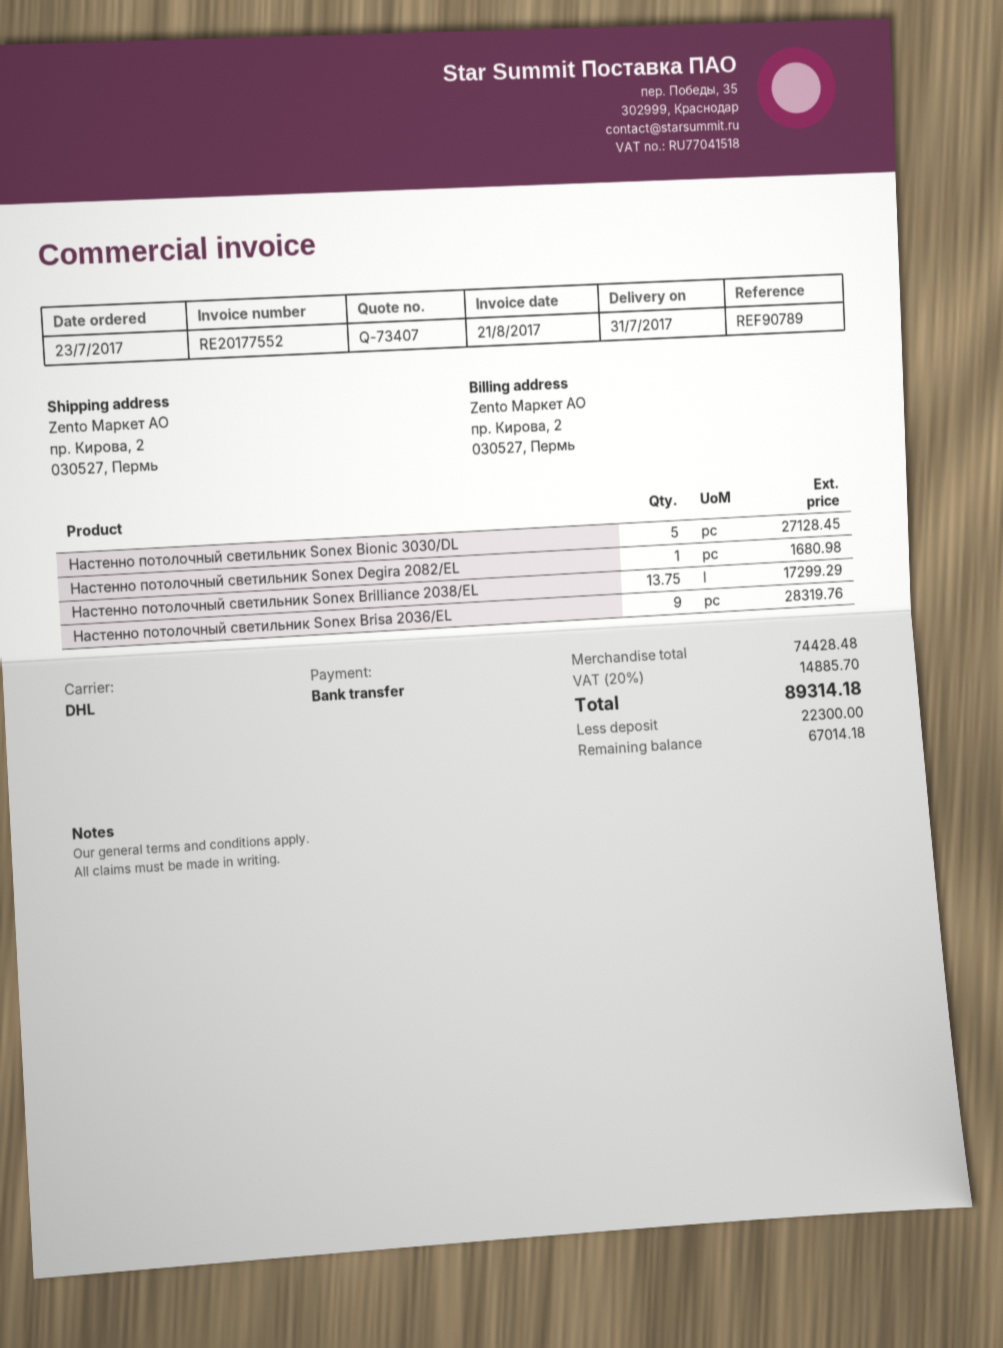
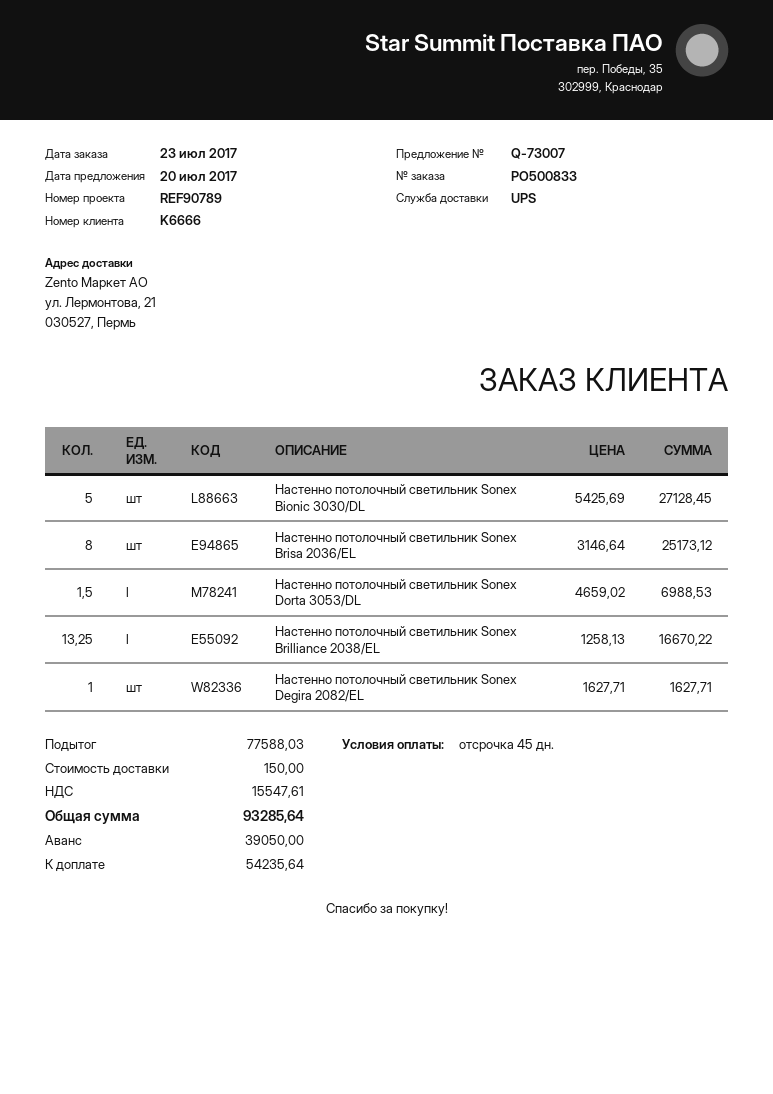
quote number: Q-73407 -> Q-73007
shipping method: DHL -> UPS
ship to: пр. Кирова, 2, 030527, Пермь -> ул. Лермонтова, 21, 030527, Пермь
Настенно потолочный светильник Sonex Degira 2082/EL: 1 for 1680.98 -> 1 for 1627.71
Настенно потолочный светильник Sonex Brilliance 2038/EL: 13.75 for 17299.29 -> 13.25 for 16670.22
Настенно потолочный светильник Sonex Brisa 2036/EL: 9 for 28319.76 -> 8 for 25173.12
Настенно потолочный светильник Sonex Dorta 3053/DL: none -> 1.5 for 6988.53
subtotal: 74428.48 -> 77588.03
shipping: none -> 150.00
tax: 14885.70 -> 15547.61
total: 89314.18 -> 93285.64
deposit: 22300.00 -> 39050.00
balance: 67014.18 -> 54235.64

